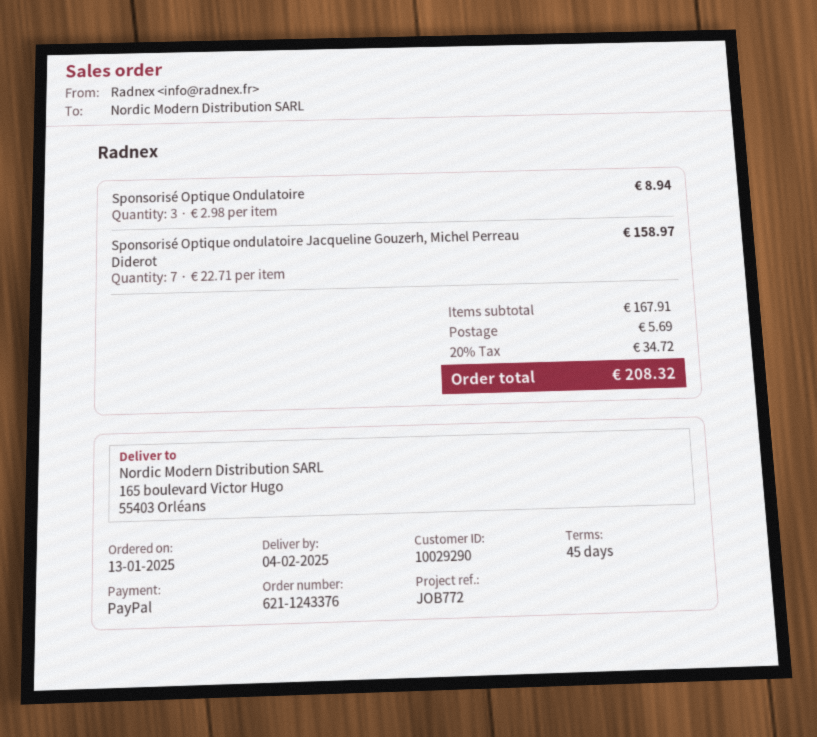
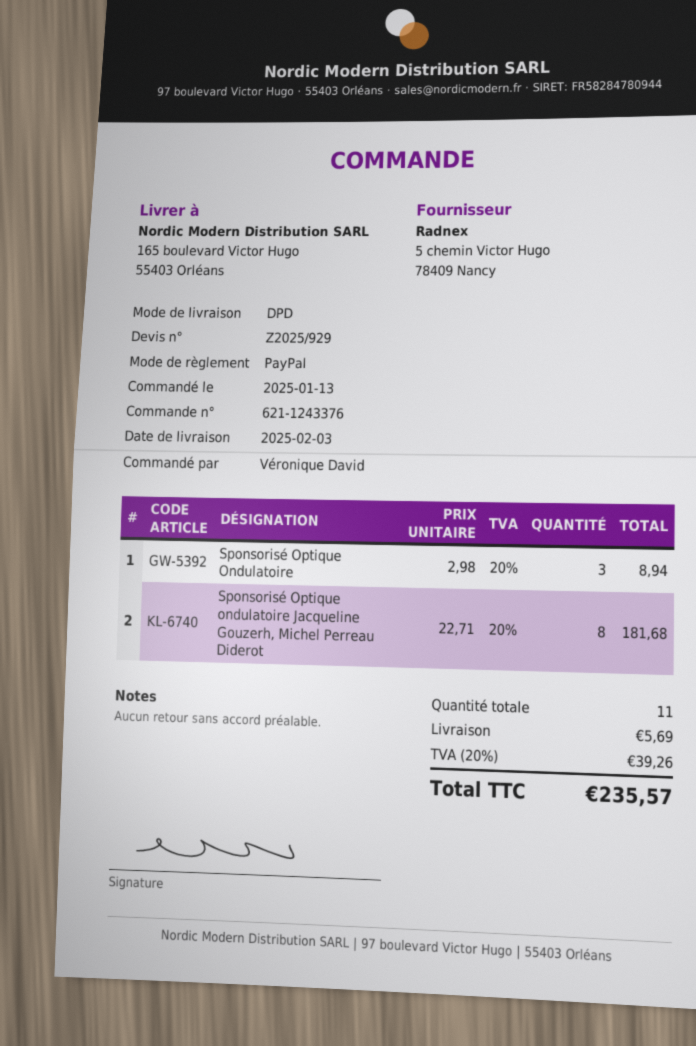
delivery date: 2025-02-04 -> 2025-02-03
Sponsorisé Optique ondulatoire Jacqueline Gouzerh, Michel Perreau Diderot: 7 x 22.71 = 158.97 -> 8 x 22.71 = 181.68
tax: 20% = 34.72 -> 20% = 39.26
total: 208.32 -> 235.57

